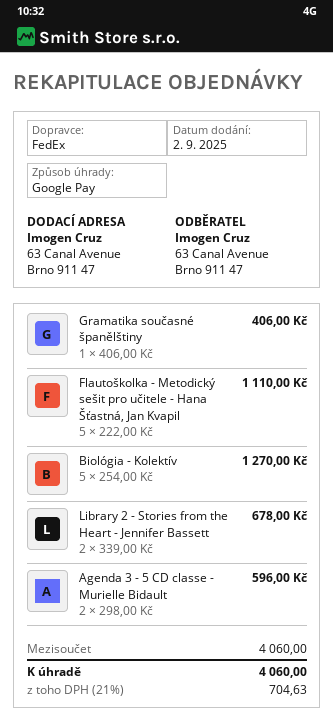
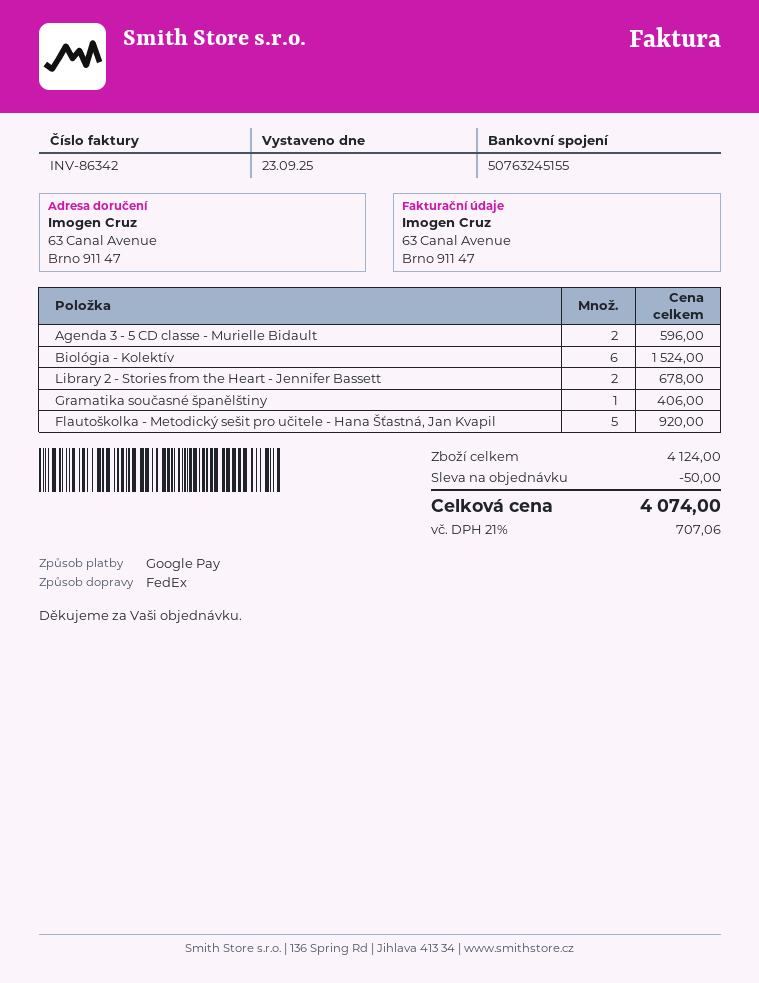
Flautoškolka - Metodický sešit pro učitele - Hana Šťastná, Jan Kvapil: 5 for 1110.00 -> 5 for 920.00
Biológia - Kolektív: 5 for 1270.00 -> 6 for 1524.00
subtotal: 4060.00 -> 4124.00
discount: none -> 50.00
tax: 21% = 704.63 -> 21% = 707.06
total: 4060.00 -> 4074.00

